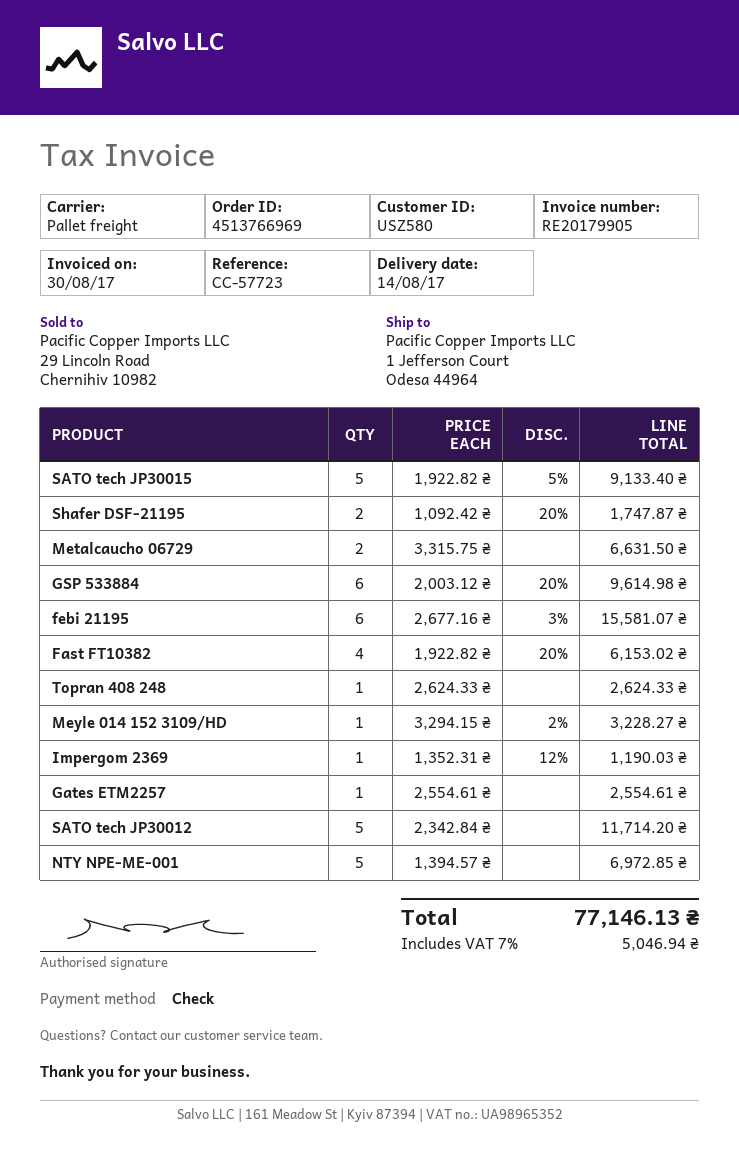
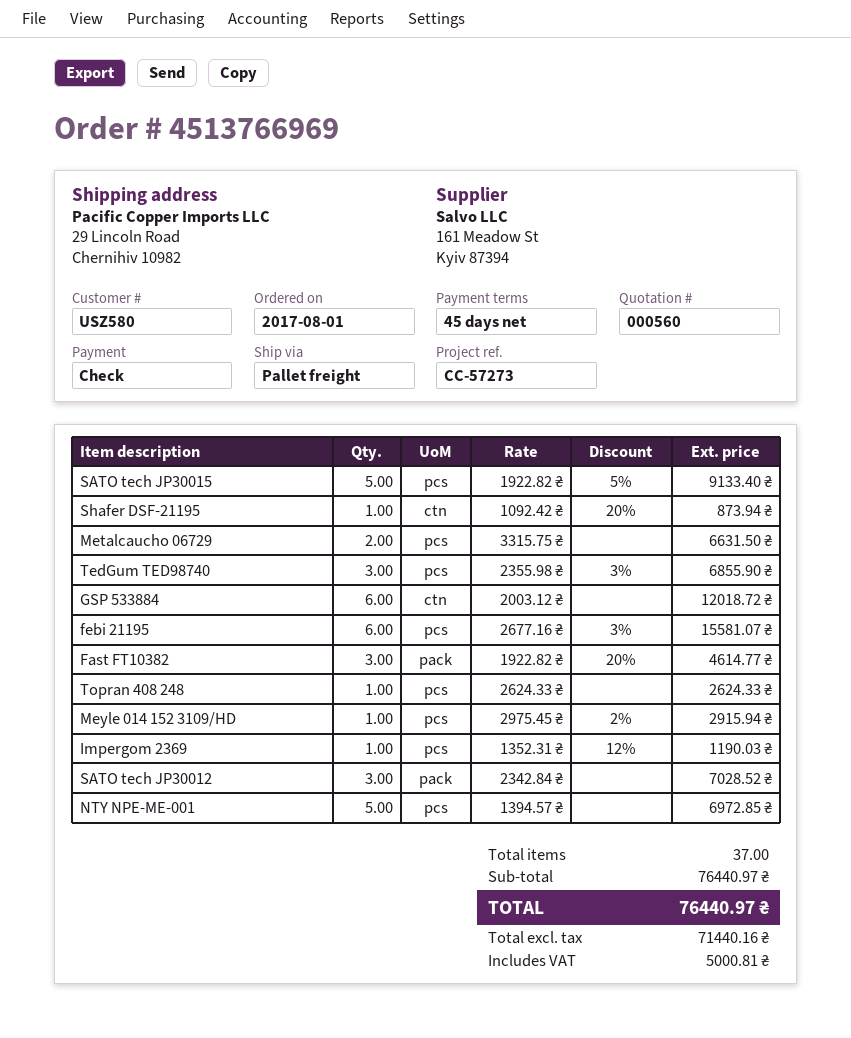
reference: CC-57723 -> CC-57273
ship to: 1 Jefferson Court, Odesa 44964 -> 29 Lincoln Road, Chernihiv 10982
Shafer DSF-21195: 2 x 1092.42 - 20% = 1747.87 -> 1 x 1092.42 - 20% = 873.94
GSP 533884: 6 x 2003.12 - 20% = 9614.98 -> 6 x 2003.12 = 12018.72
Fast FT10382: 4 x 1922.82 - 20% = 6153.02 -> 3 x 1922.82 - 20% = 4614.77
Meyle 014 152 3109/HD: 1 x 3294.15 - 2% = 3228.27 -> 1 x 2975.45 - 2% = 2915.94
Gates ETM2257: 1 x 2554.61 = 2554.61 -> none
SATO tech JP30012: 5 x 2342.84 = 11714.20 -> 3 x 2342.84 = 7028.52
TedGum TED98740: none -> 3 x 2355.98 - 3% = 6855.90
tax: 5046.94 -> 5000.81
total: 77146.13 -> 76440.97

